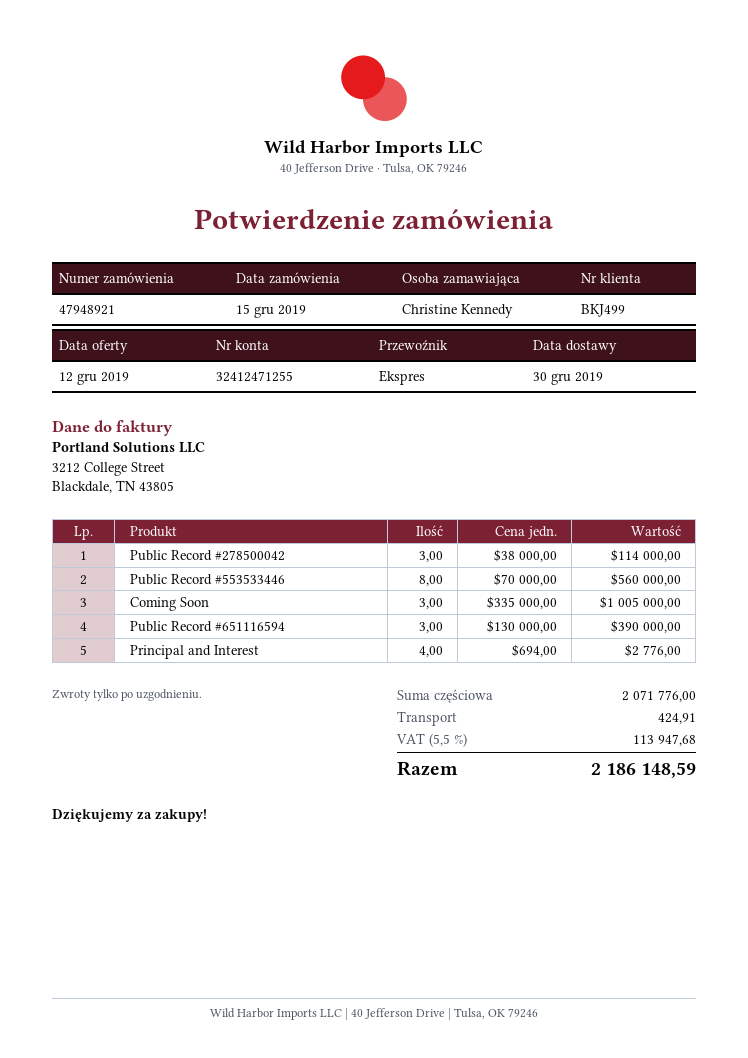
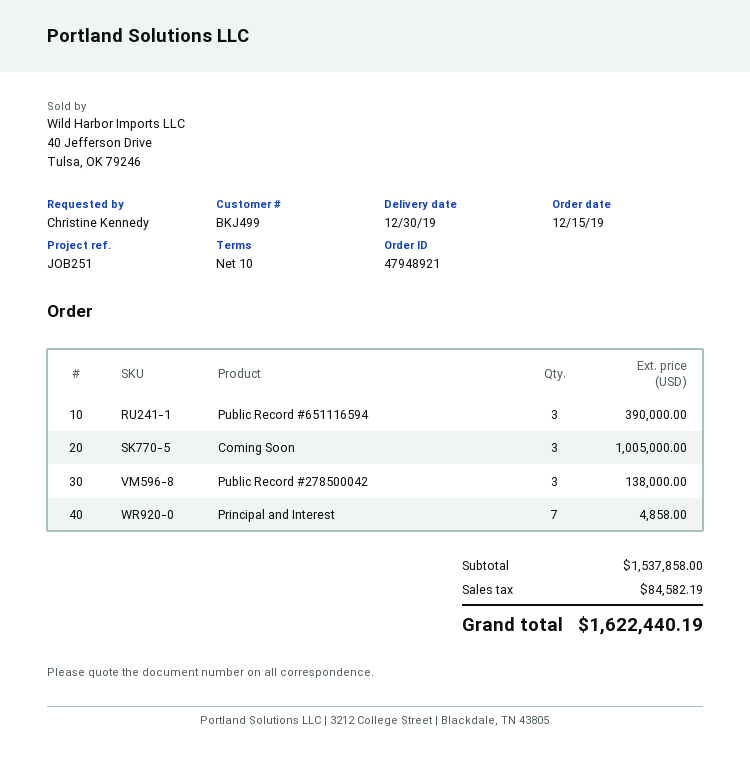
Public Record #278500042: 3 for 114000.00 -> 3 for 138000.00
Public Record #553533446: 8 for 560000.00 -> none
Principal and Interest: 4 for 2776.00 -> 7 for 4858.00
subtotal: 2071776.00 -> 1537858.00
shipping: 424.91 -> none
tax: 113947.68 -> 84582.19
total: 2186148.59 -> 1622440.19

